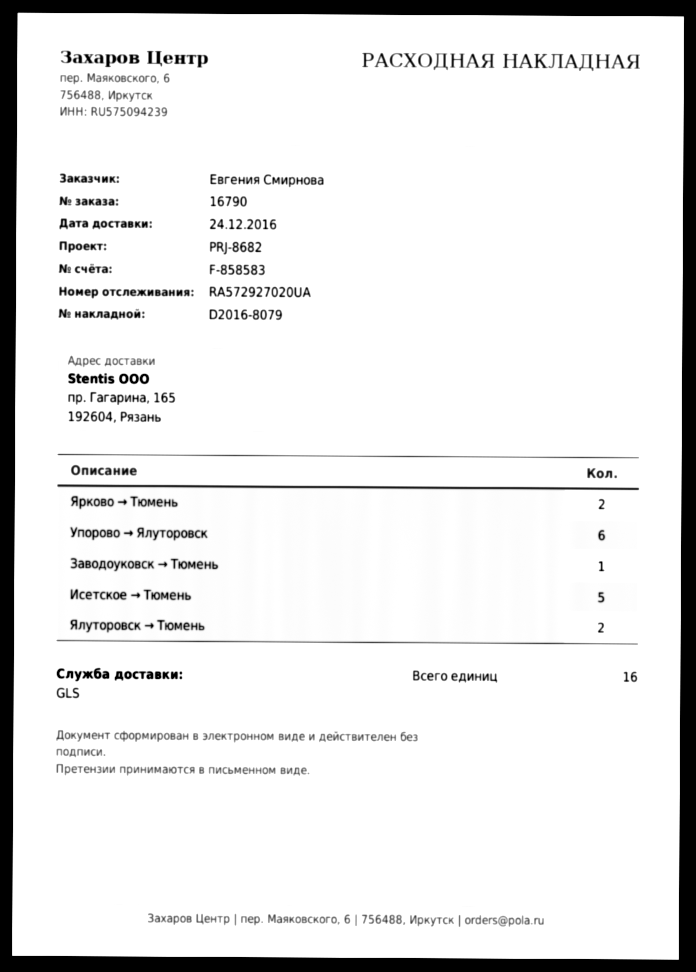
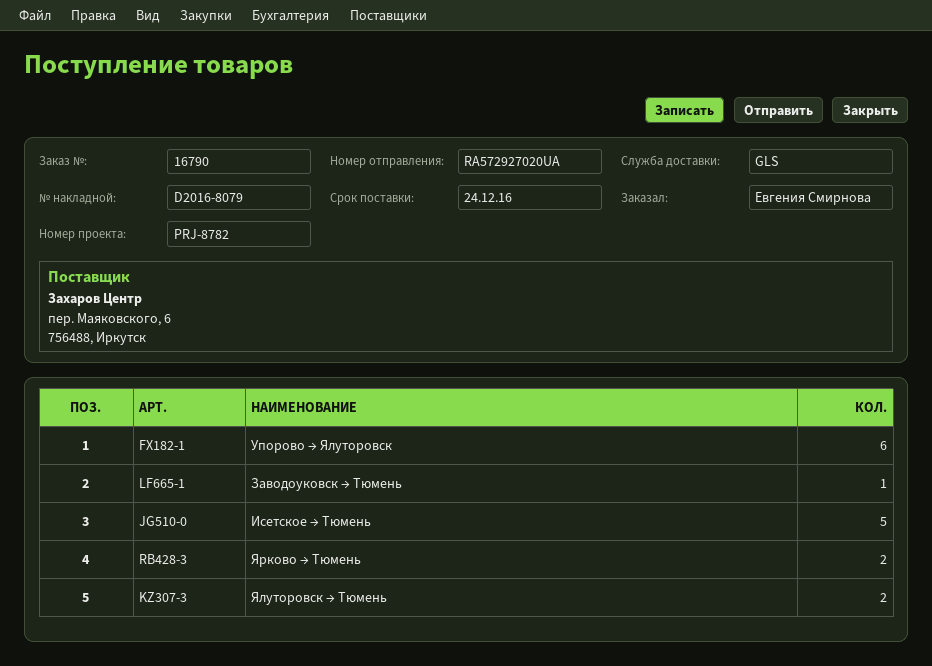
reference: PRJ-8682 -> PRJ-8782

